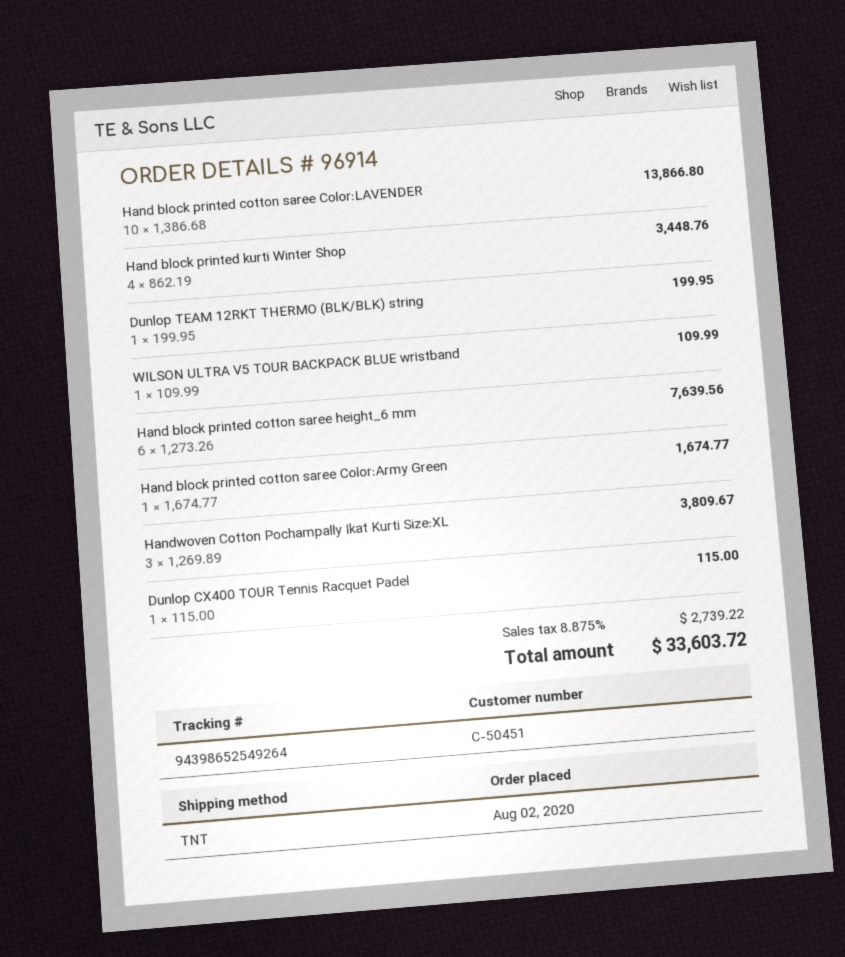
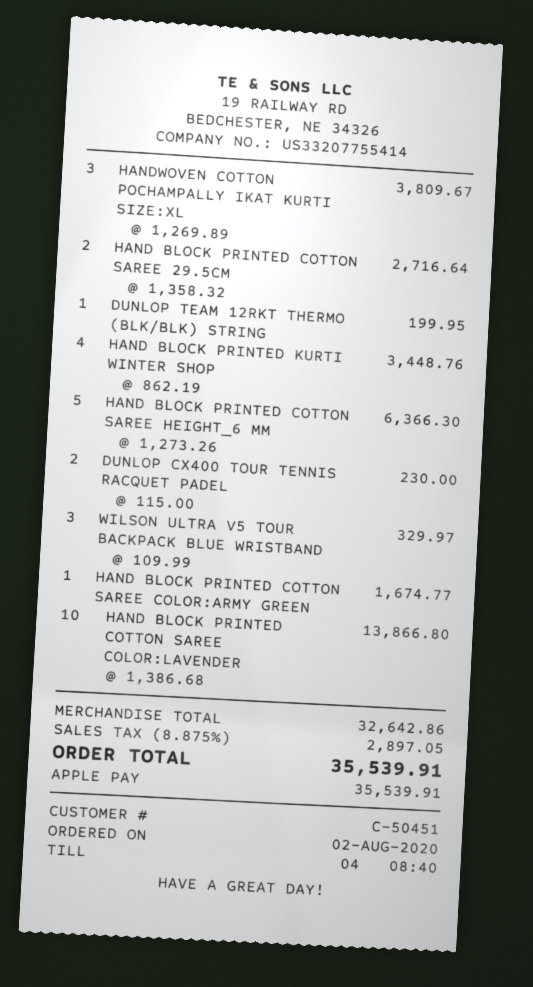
WILSON ULTRA V5 TOUR BACKPACK BLUE wristband: 1 x 109.99 = 109.99 -> 3 x 109.99 = 329.97
Hand block printed cotton saree height_6 mm: 6 x 1273.26 = 7639.56 -> 5 x 1273.26 = 6366.30
Dunlop CX400 TOUR Tennis Racquet Padel: 1 x 115.00 = 115.00 -> 2 x 115.00 = 230.00
HAND BLOCK PRINTED COTTON SAREE 29.5CM: none -> 2 x 1358.32 = 2716.64
tax: 8.875% = 2739.22 -> 8.875% = 2897.05
total: 33603.72 -> 35539.91

